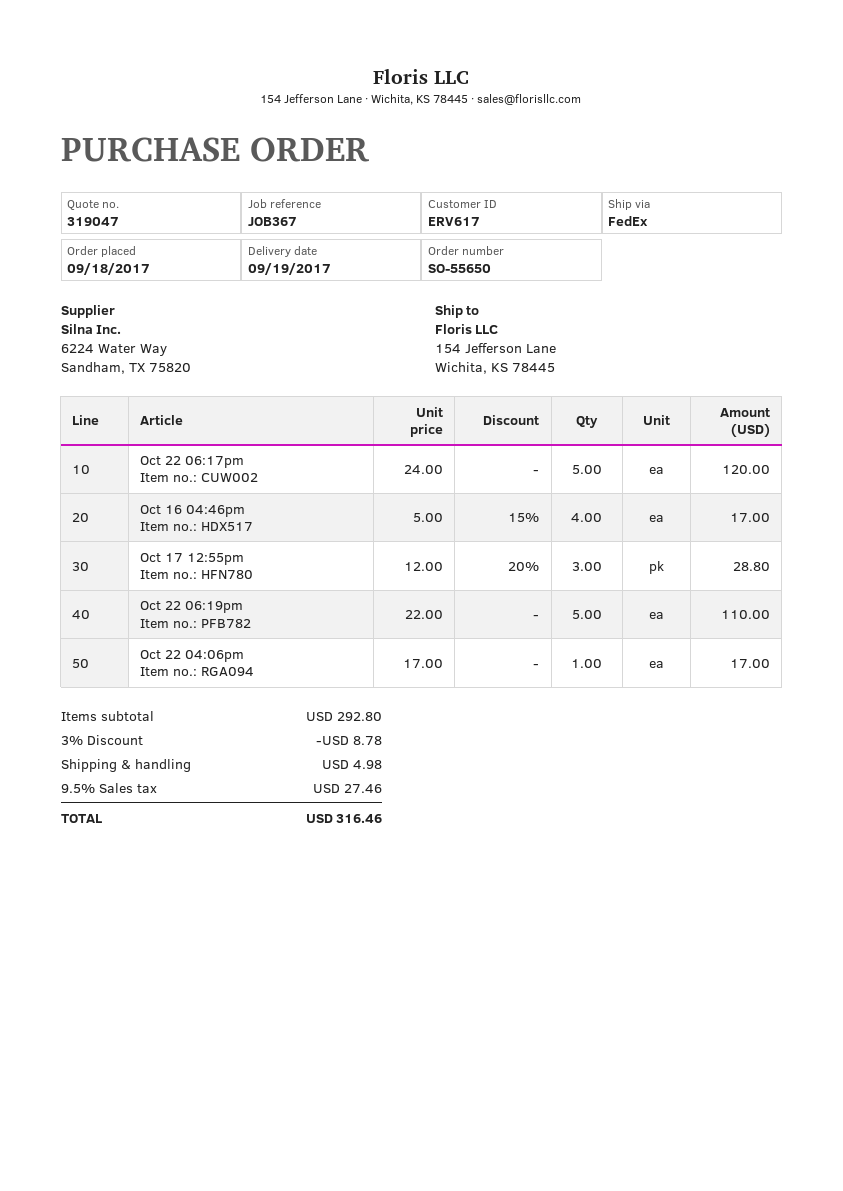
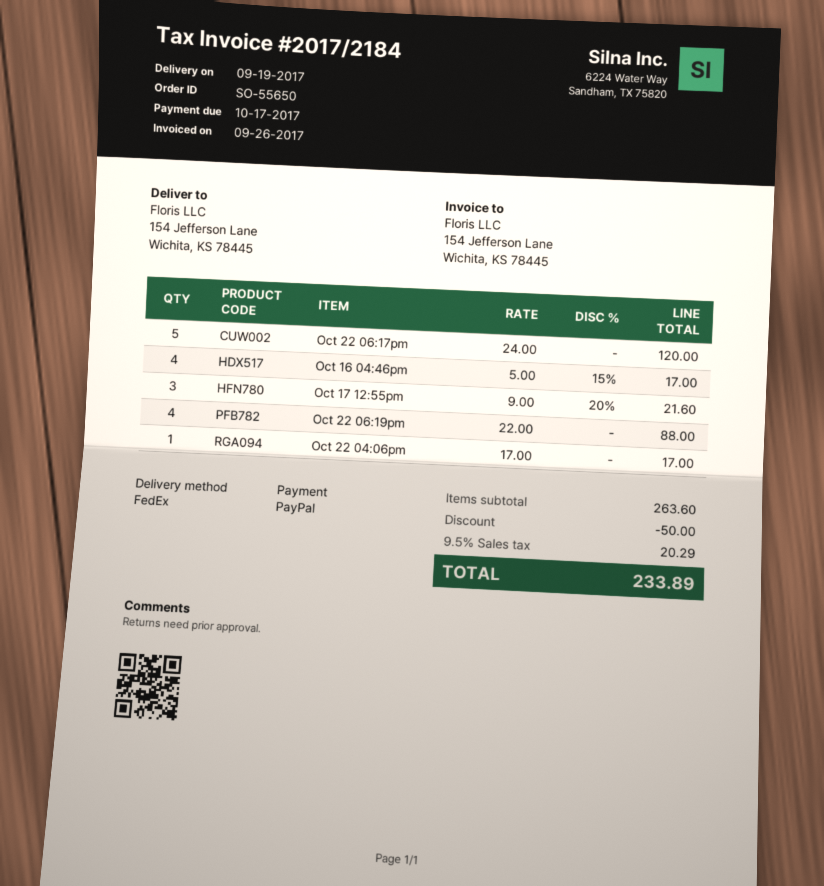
Oct 17 12:55pm: 3 x 12.00 - 20% = 28.80 -> 3 x 9.00 - 20% = 21.60
Oct 22 06:19pm: 5 x 22.00 = 110.00 -> 4 x 22.00 = 88.00
subtotal: 292.80 -> 263.60
discount: 8.78 -> 50.00
shipping: 4.98 -> none
tax: 9.5% = 27.46 -> 9.5% = 20.29
total: 316.46 -> 233.89

